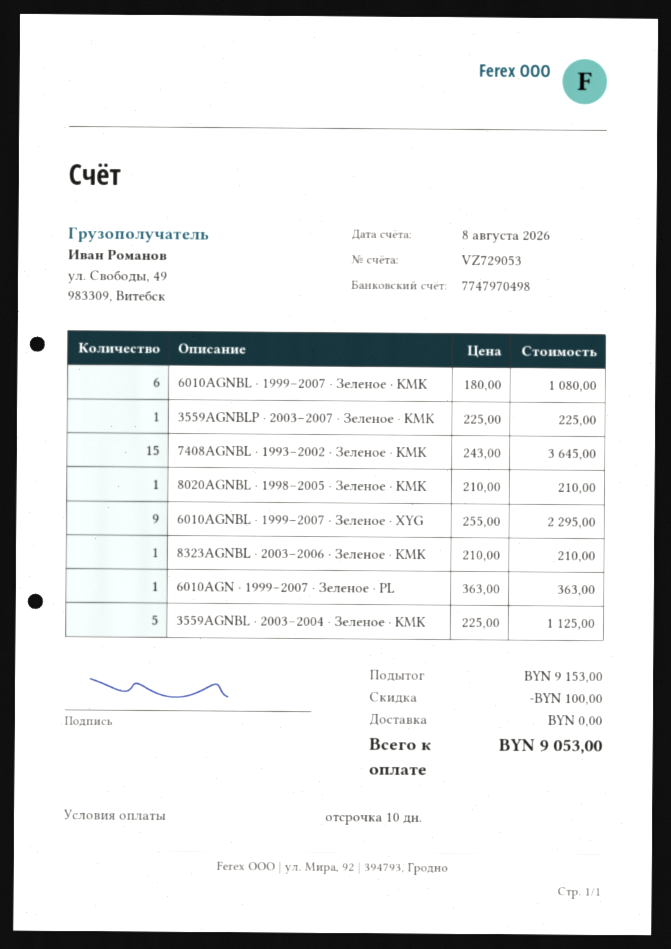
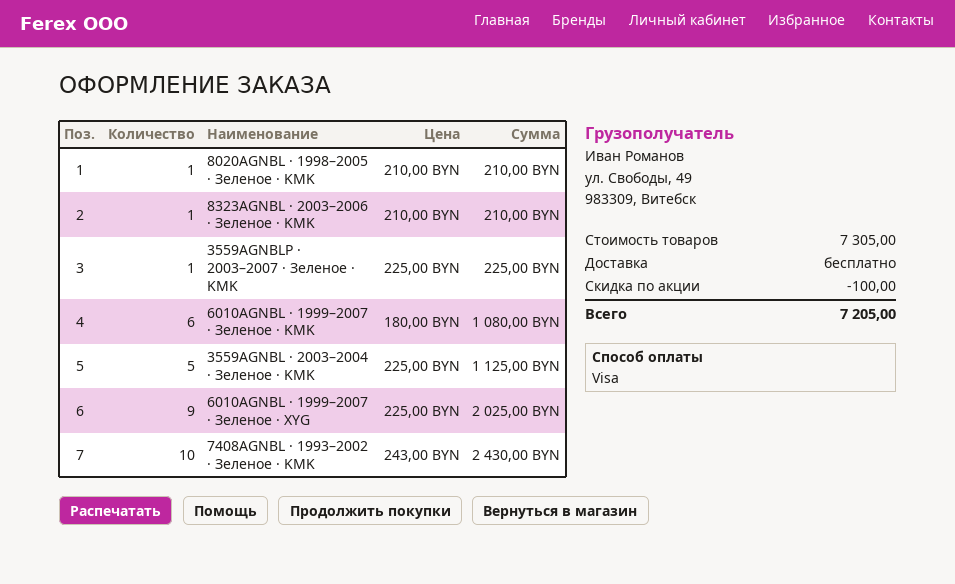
7408AGNBL · 1993–2002 · Зеленое · KMK: 15 x 243.00 = 3645.00 -> 10 x 243.00 = 2430.00
6010AGNBL · 1999–2007 · Зеленое · XYG: 9 x 255.00 = 2295.00 -> 9 x 225.00 = 2025.00
6010AGN · 1999–2007 · Зеленое · PL: 1 x 363.00 = 363.00 -> none
subtotal: 9153.00 -> 7305.00
total: 9053.00 -> 7205.00

